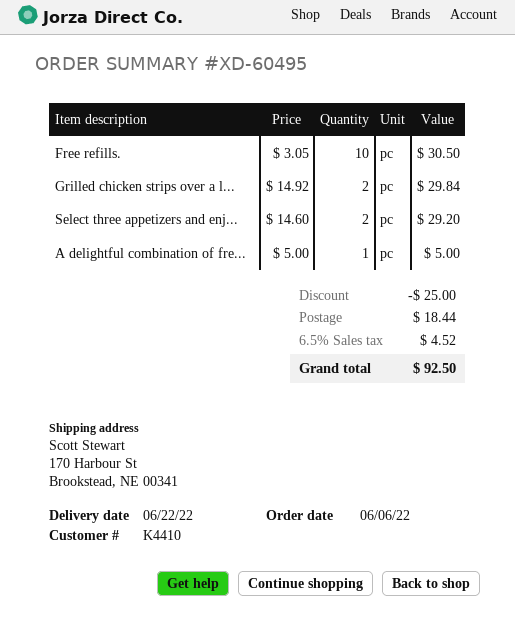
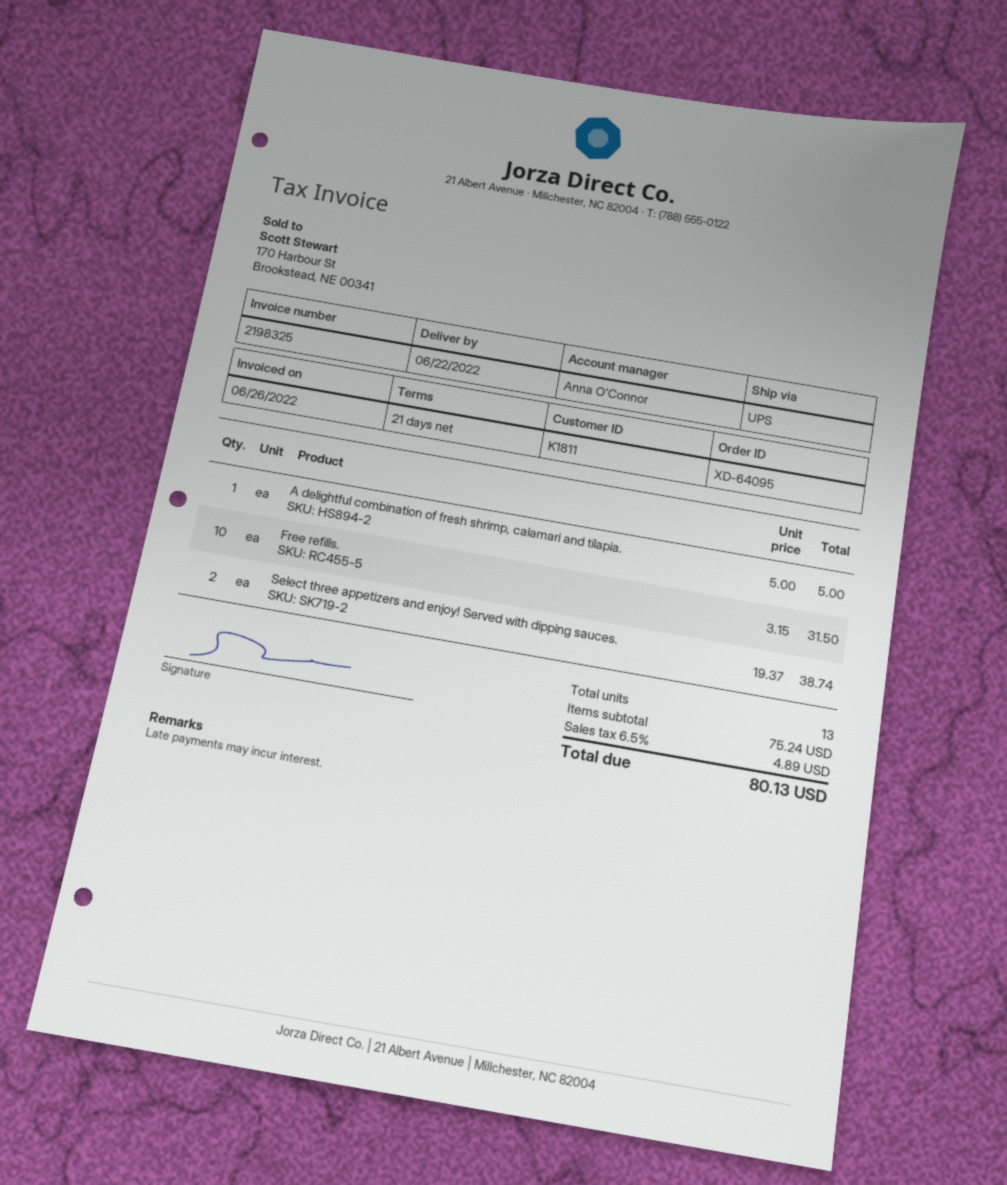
order number: XD-60495 -> XD-64095
customer number: K4410 -> K1811
Free refills.: 10 x 3.05 = 30.50 -> 10 x 3.15 = 31.50
Grilled chicken strips over a l...: 2 x 14.92 = 29.84 -> none
Select three appetizers and enj...: 2 x 14.60 = 29.20 -> 2 x 19.37 = 38.74
discount: 25.00 -> none
shipping: 18.44 -> none
tax: 6.5% = 4.52 -> 6.5% = 4.89
total: 92.50 -> 80.13

